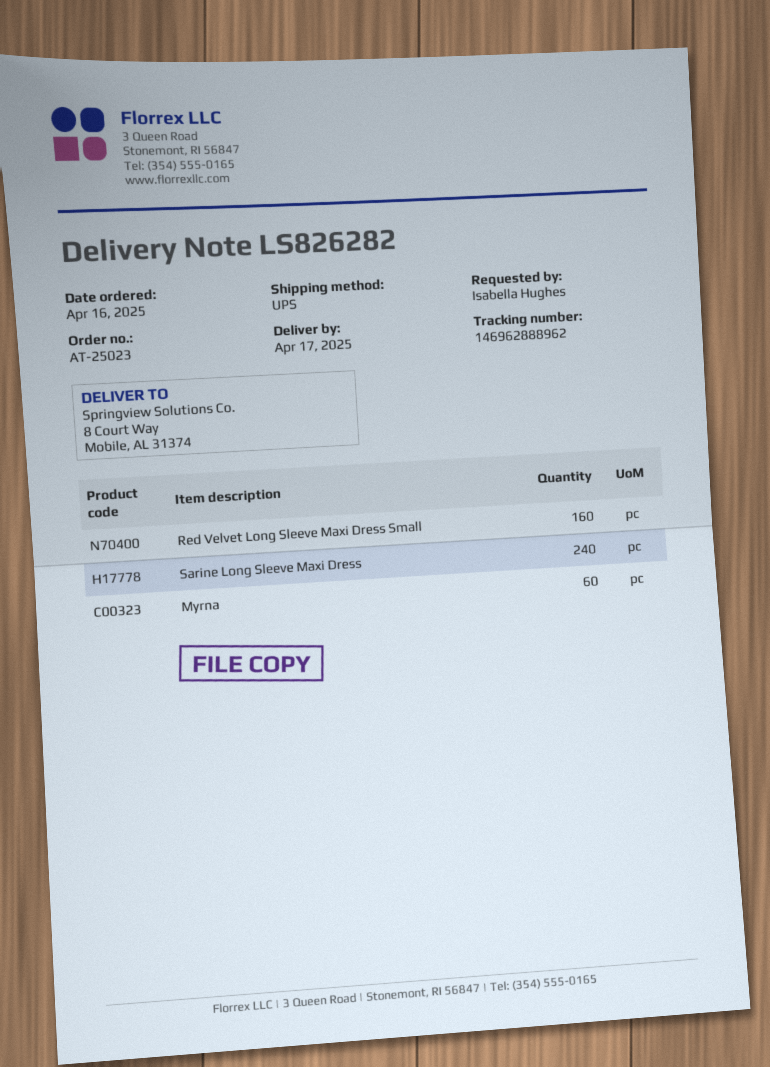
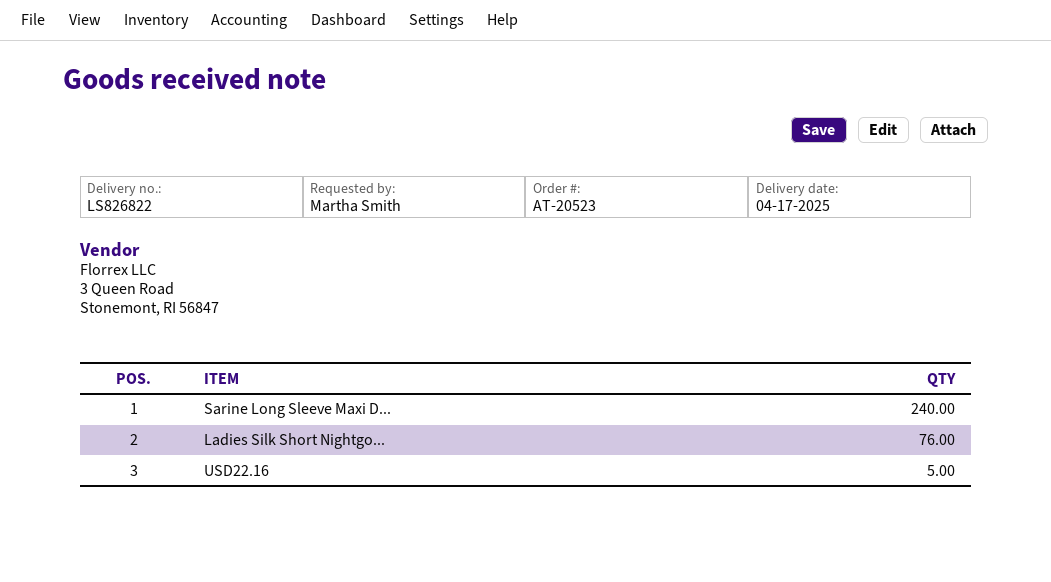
order number: AT-25023 -> AT-20523
delivery note number: LS826282 -> LS826822
ordered by: Isabella Hughes -> Martha Smith
Red Velvet Long Sleeve Maxi Dress Small: 160 -> none
Myrna: 60 -> none
Ladies Silk Short Nightgo...: none -> 76
USD22.16: none -> 5

